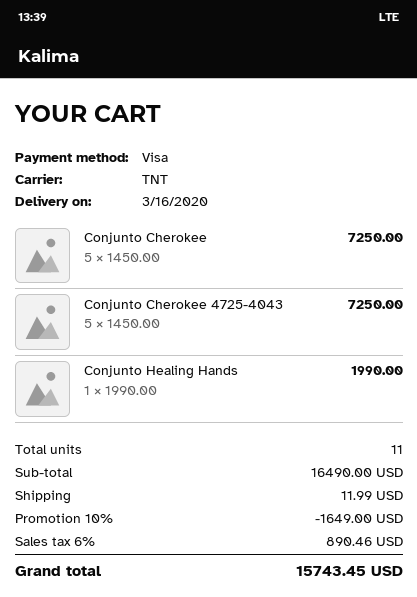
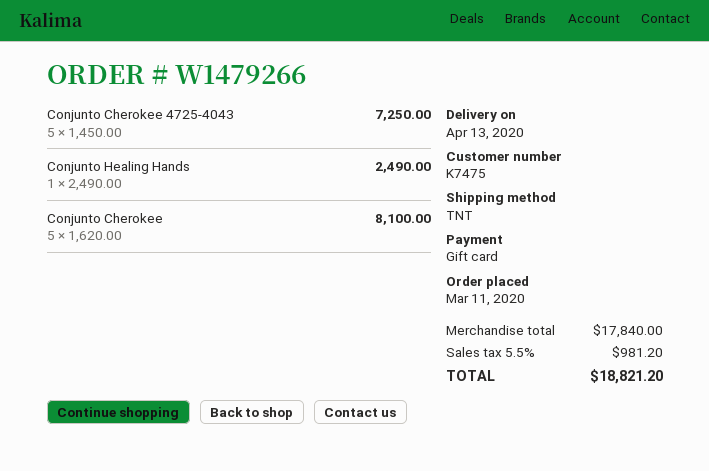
delivery date: 2020-03-16 -> 2020-04-13
payment method: Visa -> gift card
Conjunto Cherokee: 5 x 1450.00 = 7250.00 -> 5 x 1620.00 = 8100.00
Conjunto Healing Hands: 1 x 1990.00 = 1990.00 -> 1 x 2490.00 = 2490.00
subtotal: 16490.00 -> 17840.00
discount: 10% = 1649.00 -> none
shipping: 11.99 -> none
tax: 6% = 890.46 -> 5.5% = 981.20
total: 15743.45 -> 18821.20

